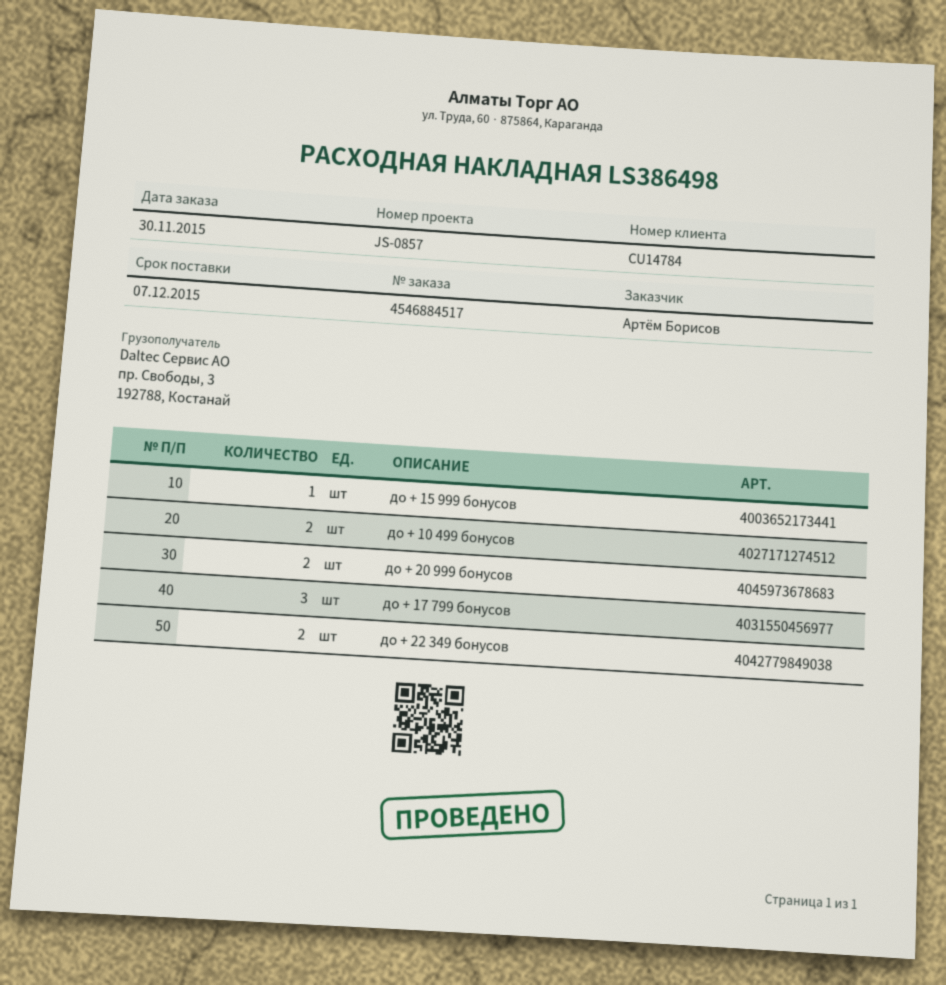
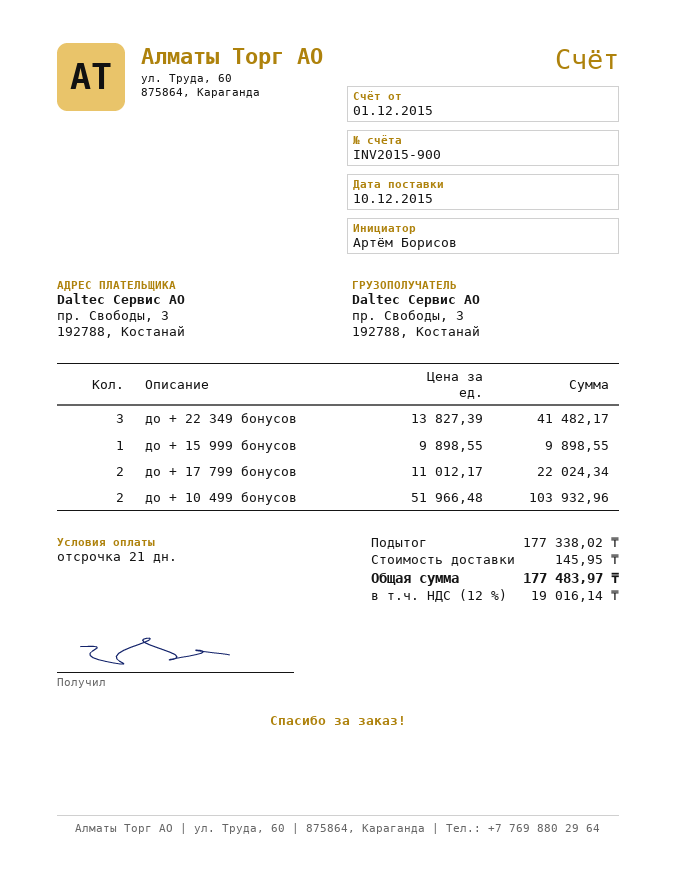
delivery date: 2015-12-07 -> 2015-12-10
до + 20 999 бонусов: 2 -> none
до + 17 799 бонусов: 3 -> 2
до + 22 349 бонусов: 2 -> 3

